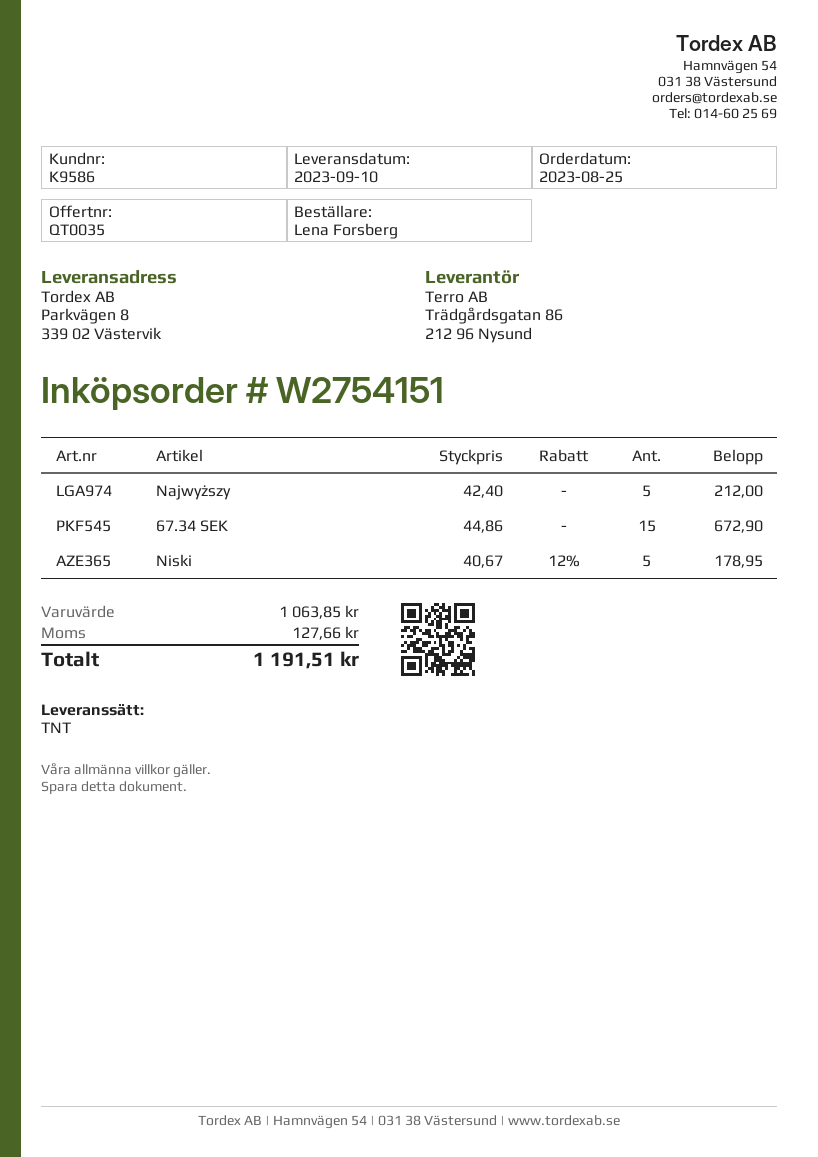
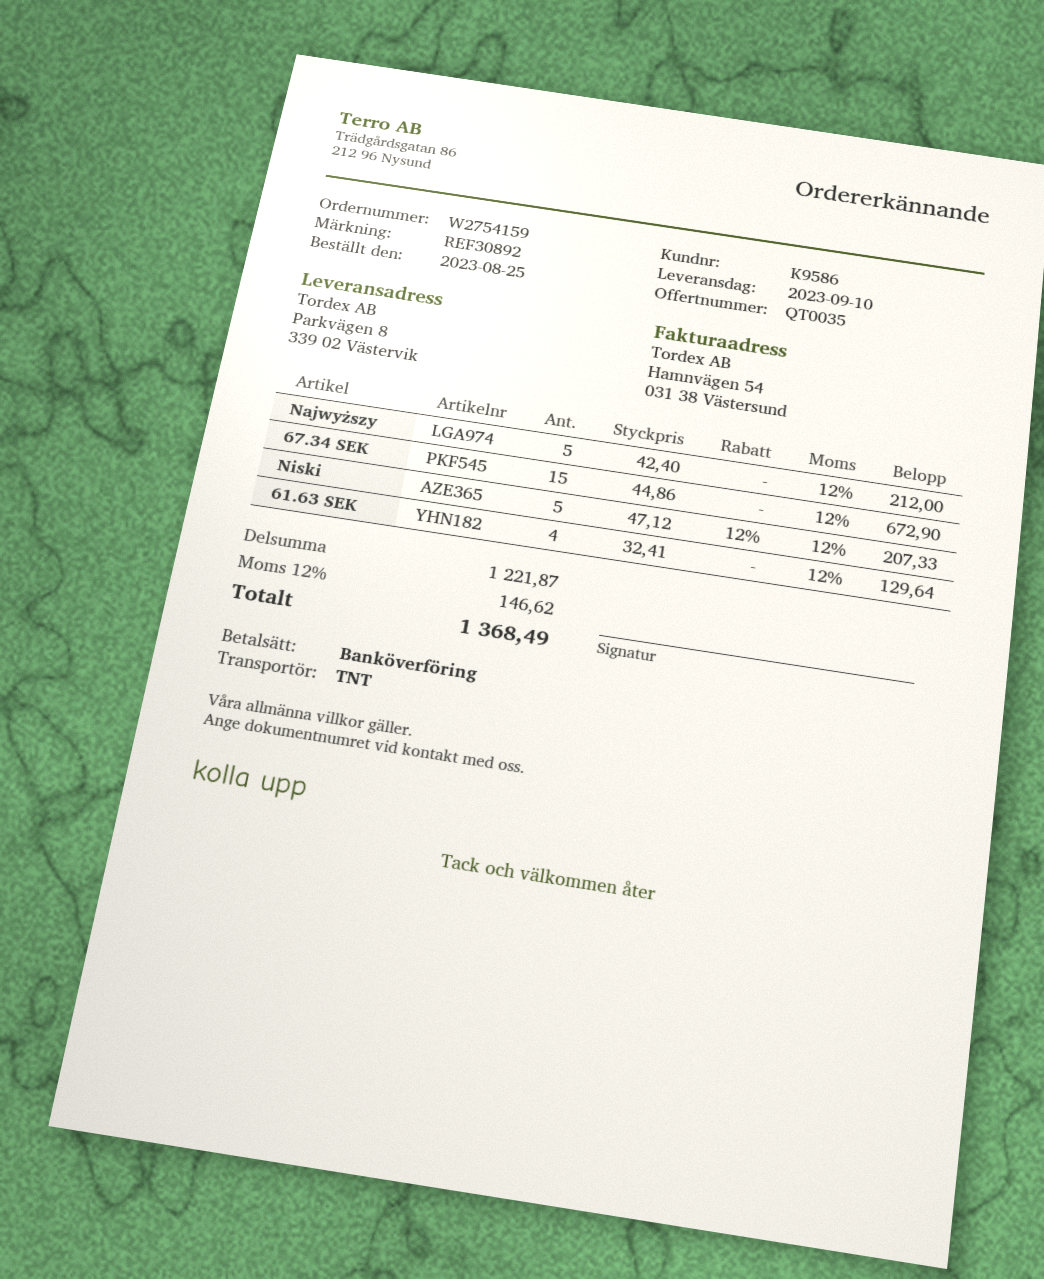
order number: W2754151 -> W2754159
Niski: 5 x 40.67 - 12% = 178.95 -> 5 x 47.12 - 12% = 207.33
61.63 SEK: none -> 4 x 32.41 = 129.64
subtotal: 1063.85 -> 1221.87
tax: 127.66 -> 146.62
total: 1191.51 -> 1368.49

